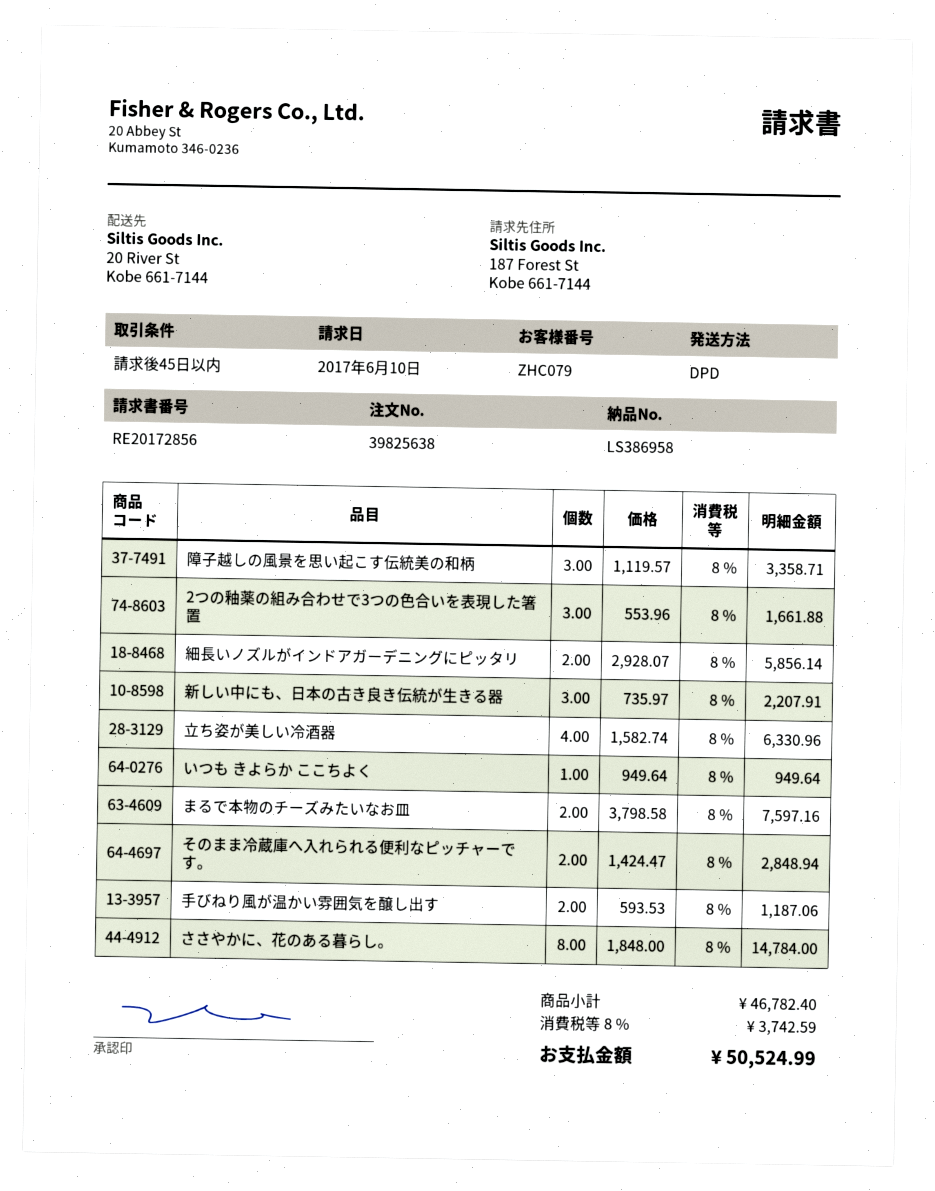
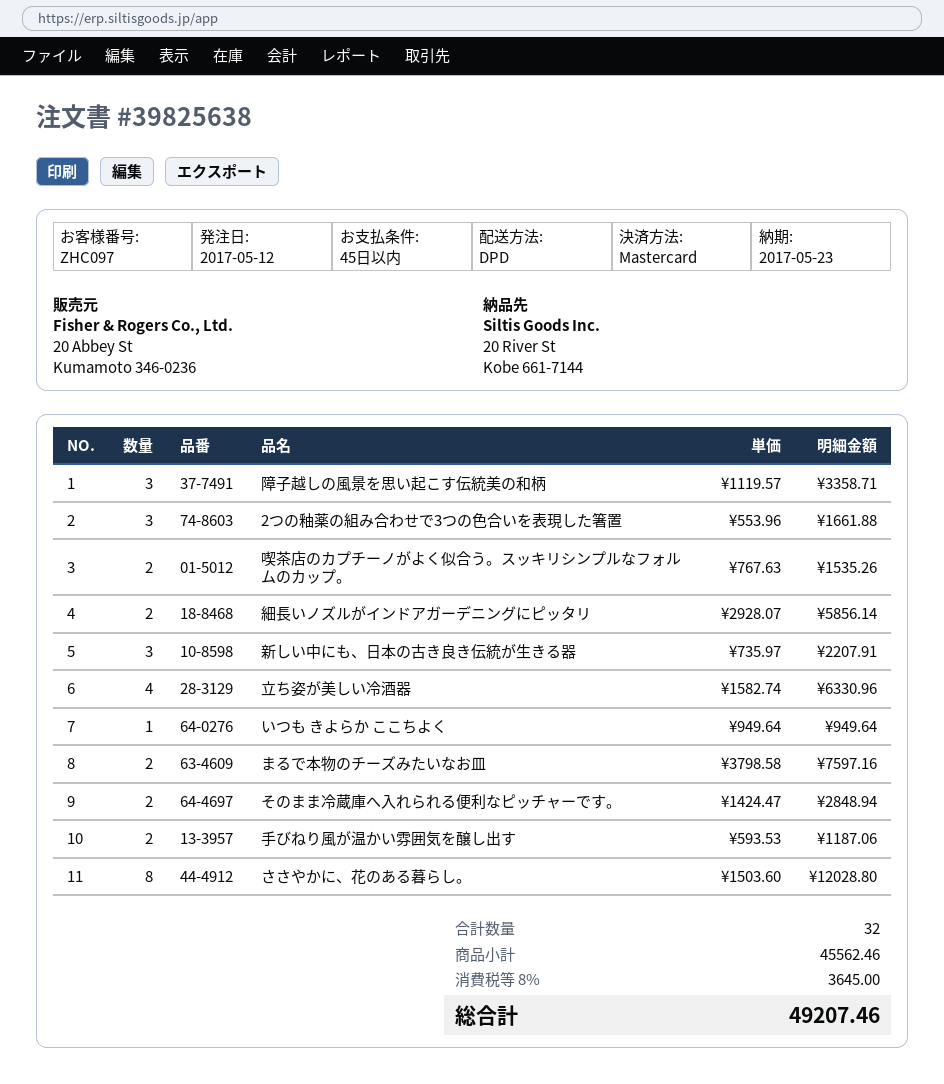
customer number: ZHC079 -> ZHC097
ささやかに、花のある暮らし。: 8 x 1848.00 = 14784.00 -> 8 x 1503.60 = 12028.80
喫茶店のカプチーノがよく似合う。スッキリシンプルなフォルムのカップ。: none -> 2 x 767.63 = 1535.26
subtotal: 46782.40 -> 45562.46
tax: 8% = 3742.59 -> 8% = 3645.00
total: 50524.99 -> 49207.46

